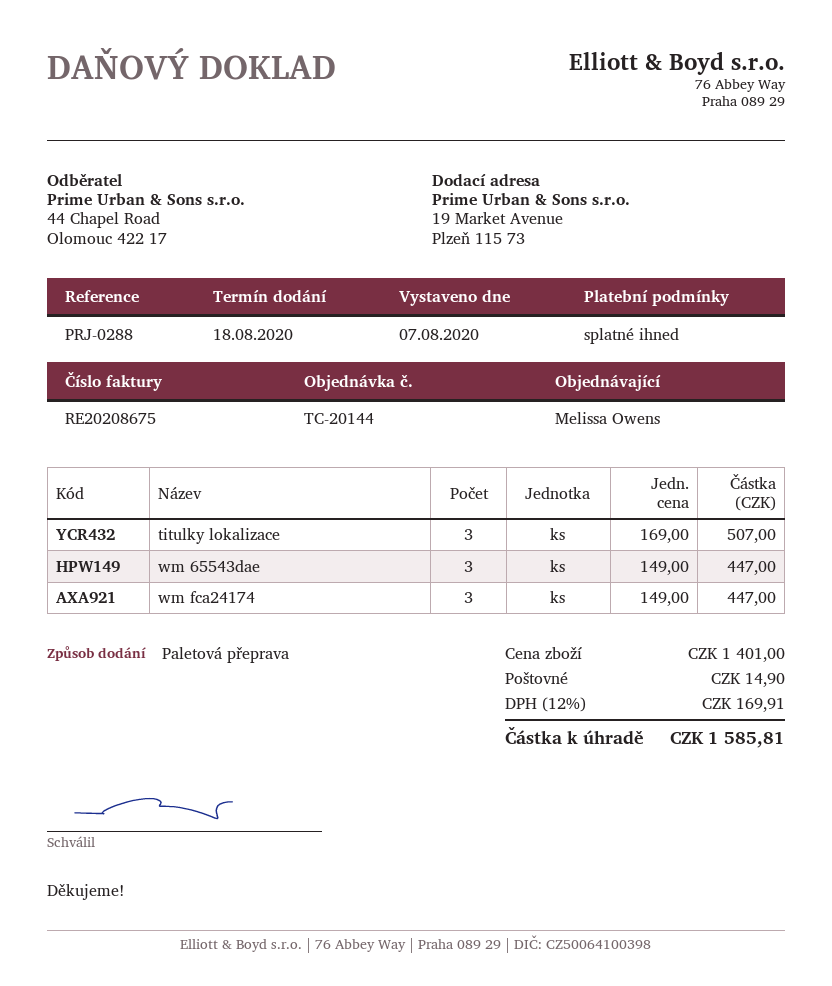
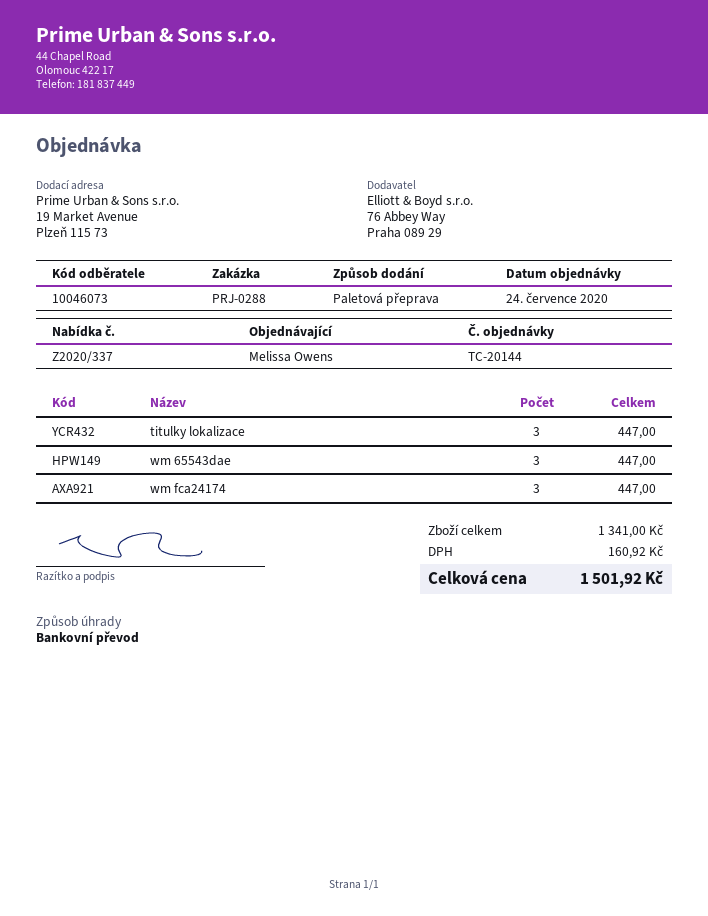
titulky lokalizace: 3 for 507.00 -> 3 for 447.00
subtotal: 1401.00 -> 1341.00
shipping: 14.90 -> none
tax: 169.91 -> 160.92
total: 1585.81 -> 1501.92

